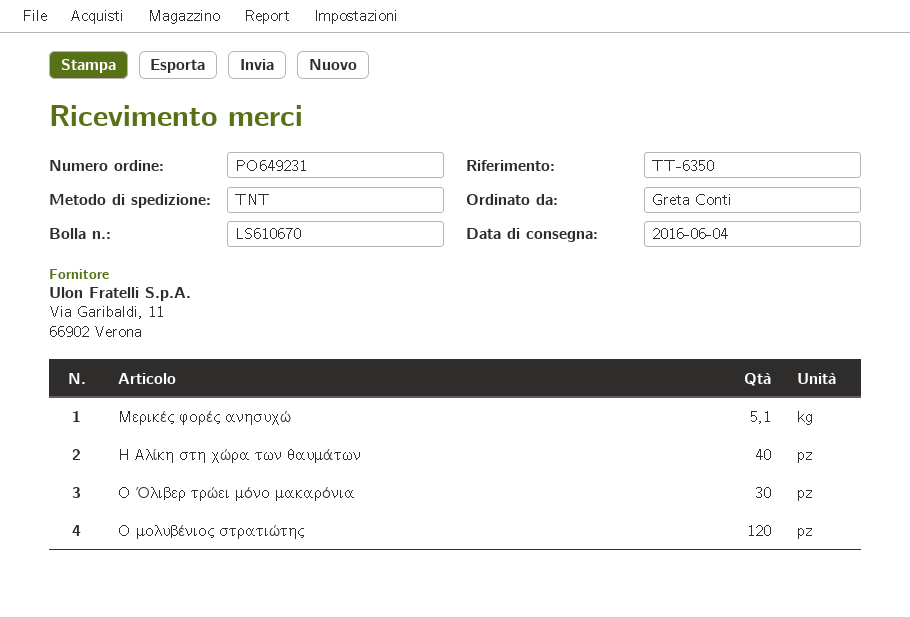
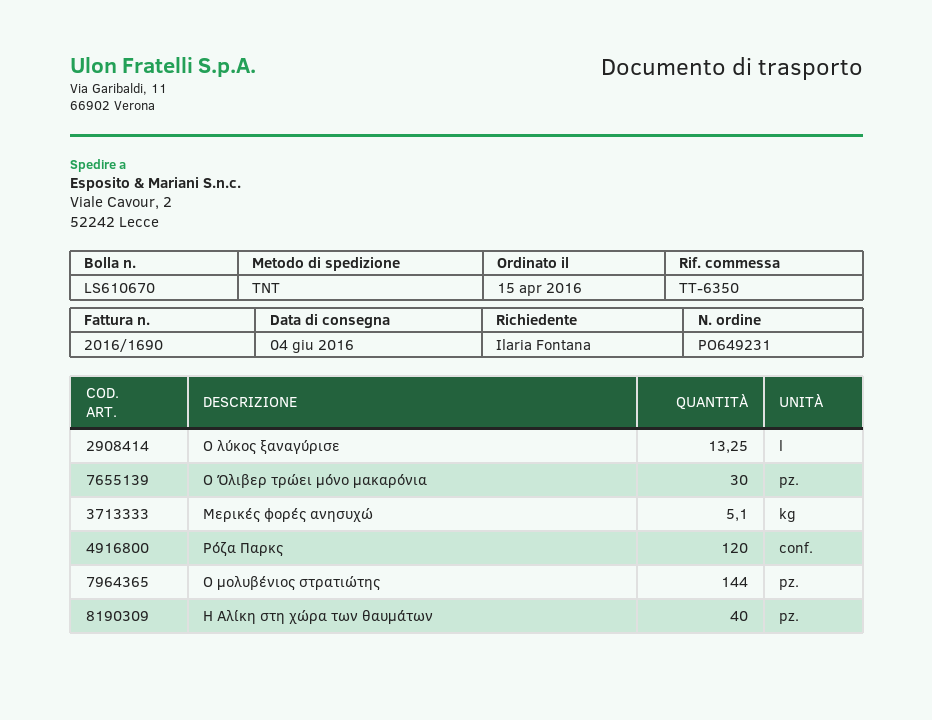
ordered by: Greta Conti -> Ilaria Fontana
Ο μολυβένιος στρατιώτης: 120 -> 144
Ο λύκος ξαναγύρισε: none -> 13.25
Ρόζα Παρκς: none -> 120

